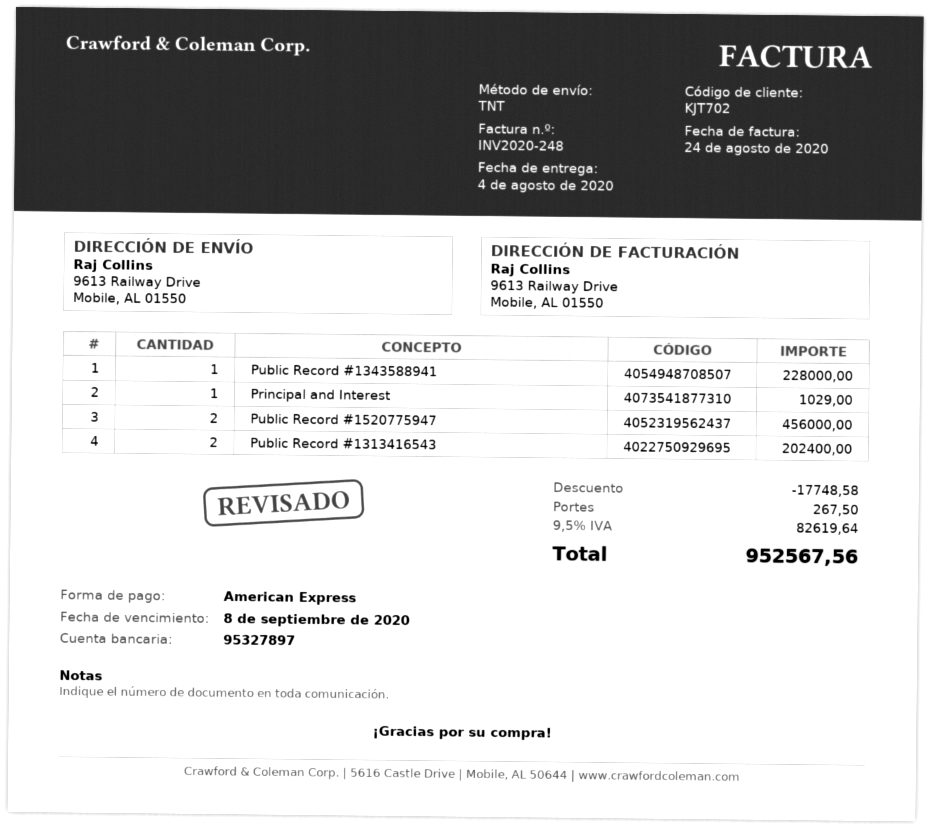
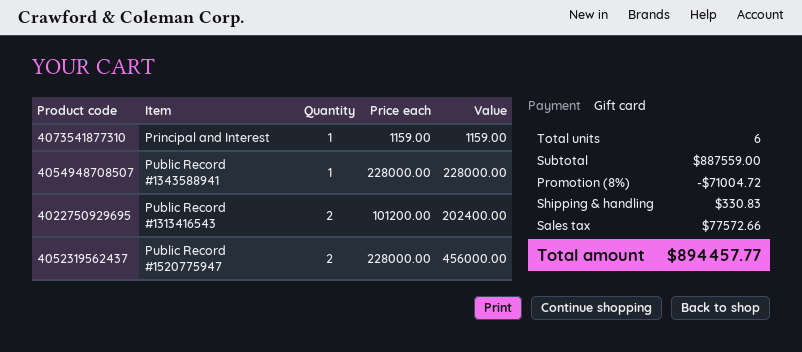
payment method: American Express -> gift card
Principal and Interest: 1 for 1029.00 -> 1 for 1159.00
discount: 17748.58 -> 71004.72
shipping: 267.50 -> 330.83
tax: 82619.64 -> 77572.66
total: 952567.56 -> 894457.77

